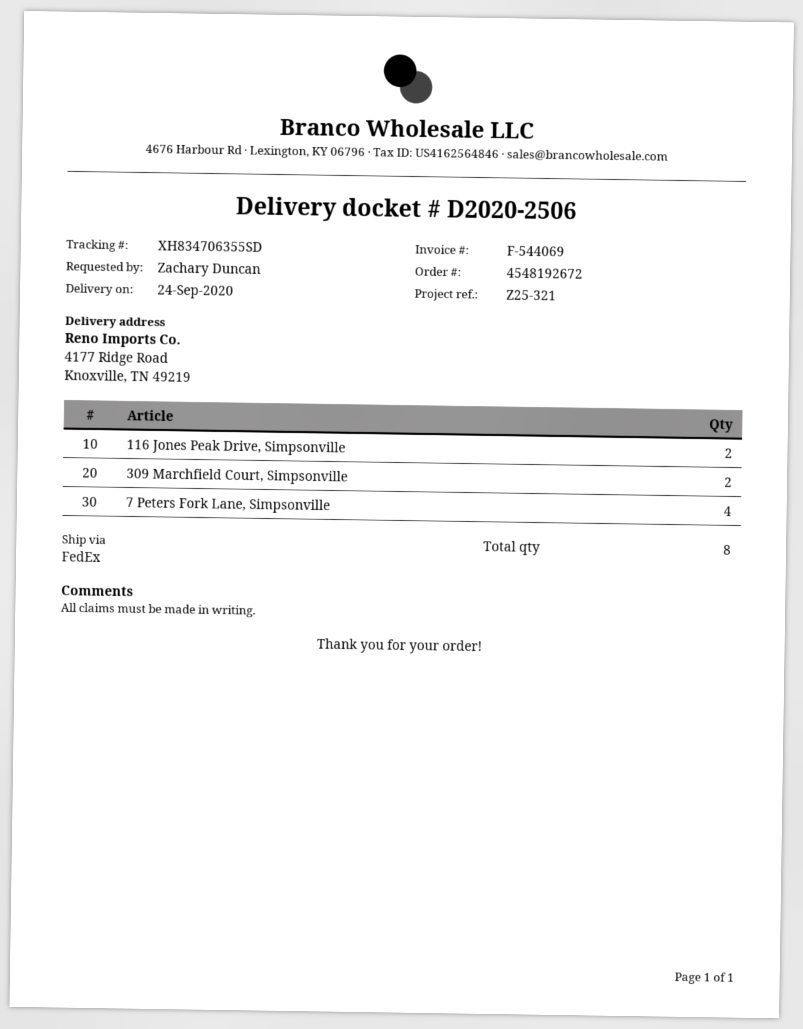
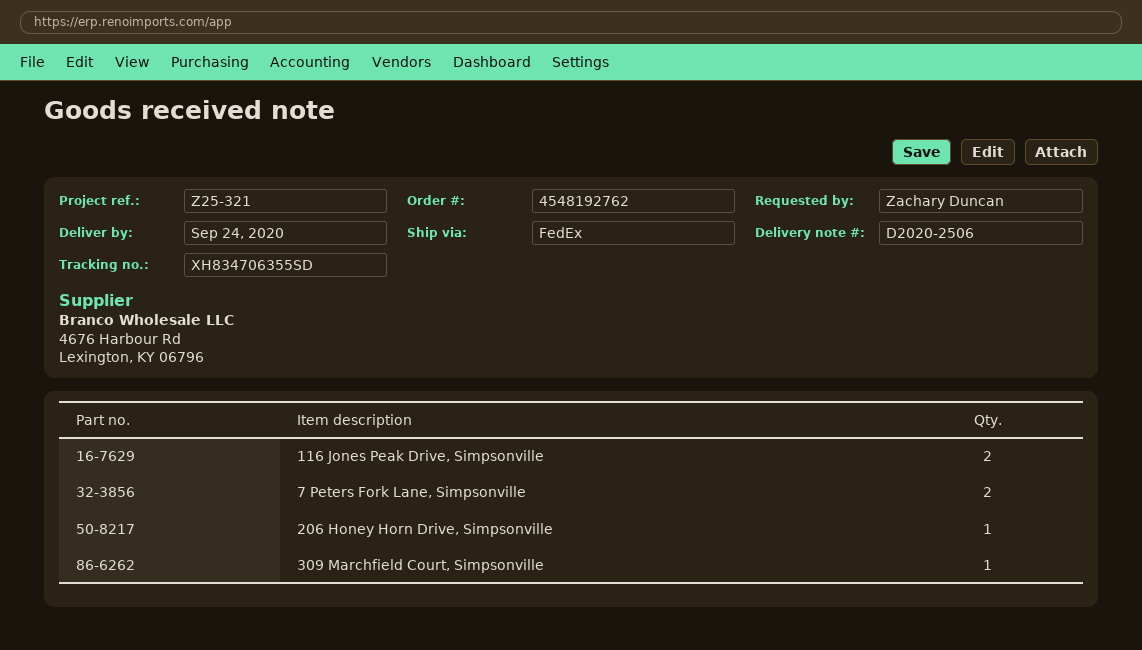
order number: 4548192672 -> 4548192762
309 Marchfield Court, Simpsonville: 2 -> 1
7 Peters Fork Lane, Simpsonville: 4 -> 2
206 Honey Horn Drive, Simpsonville: none -> 1

